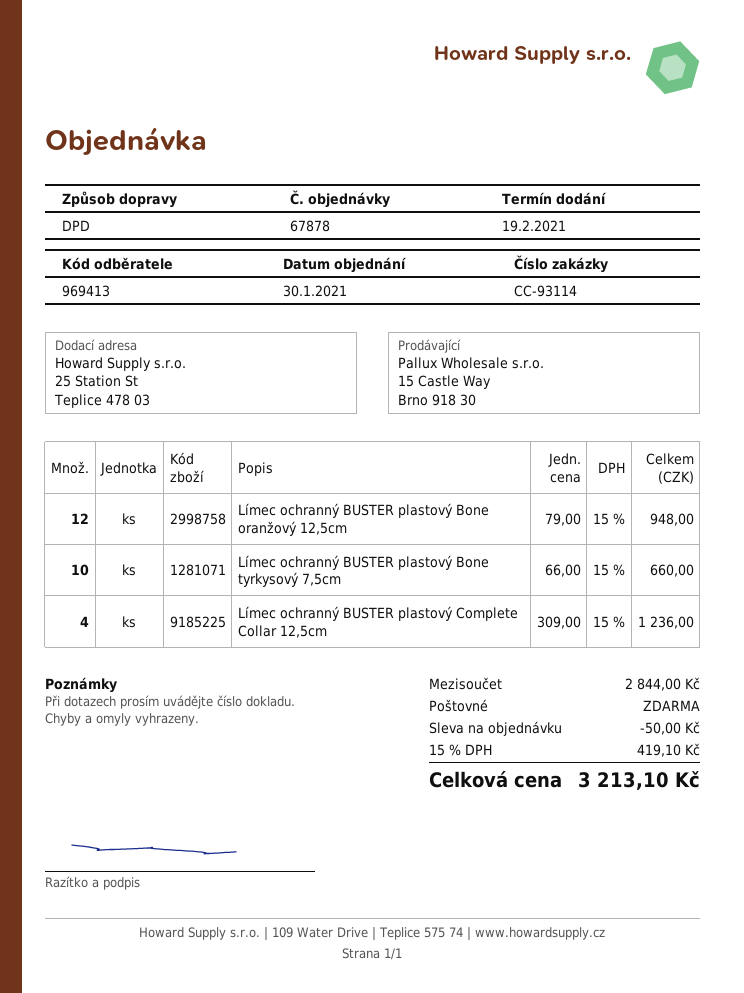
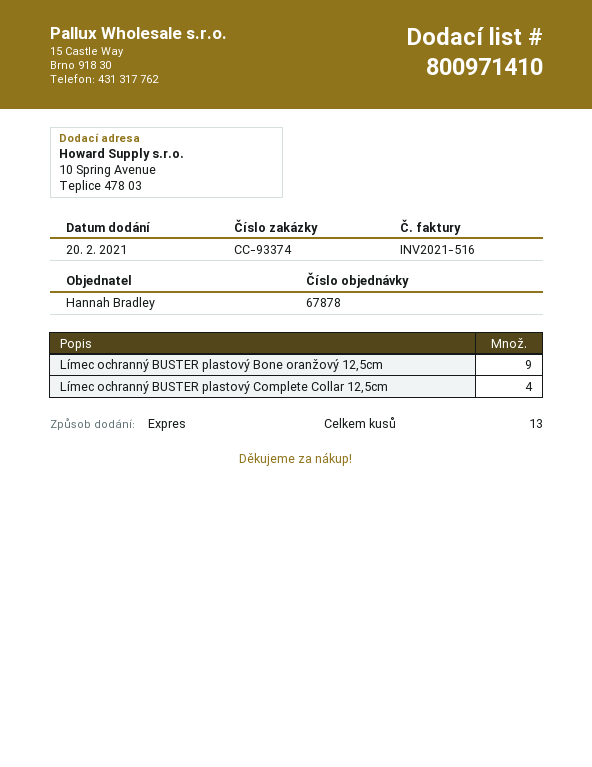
delivery date: 2021-02-19 -> 2021-02-20
reference: CC-93114 -> CC-93374
shipping method: DPD -> express
ship to: 25 Station St, Teplice 478 03 -> 10 Spring Avenue, Teplice 478 03
Límec ochranný BUSTER plastový Bone oranžový 12,5cm: 12 -> 9
Límec ochranný BUSTER plastový Bone tyrkysový 7,5cm: 10 -> none

